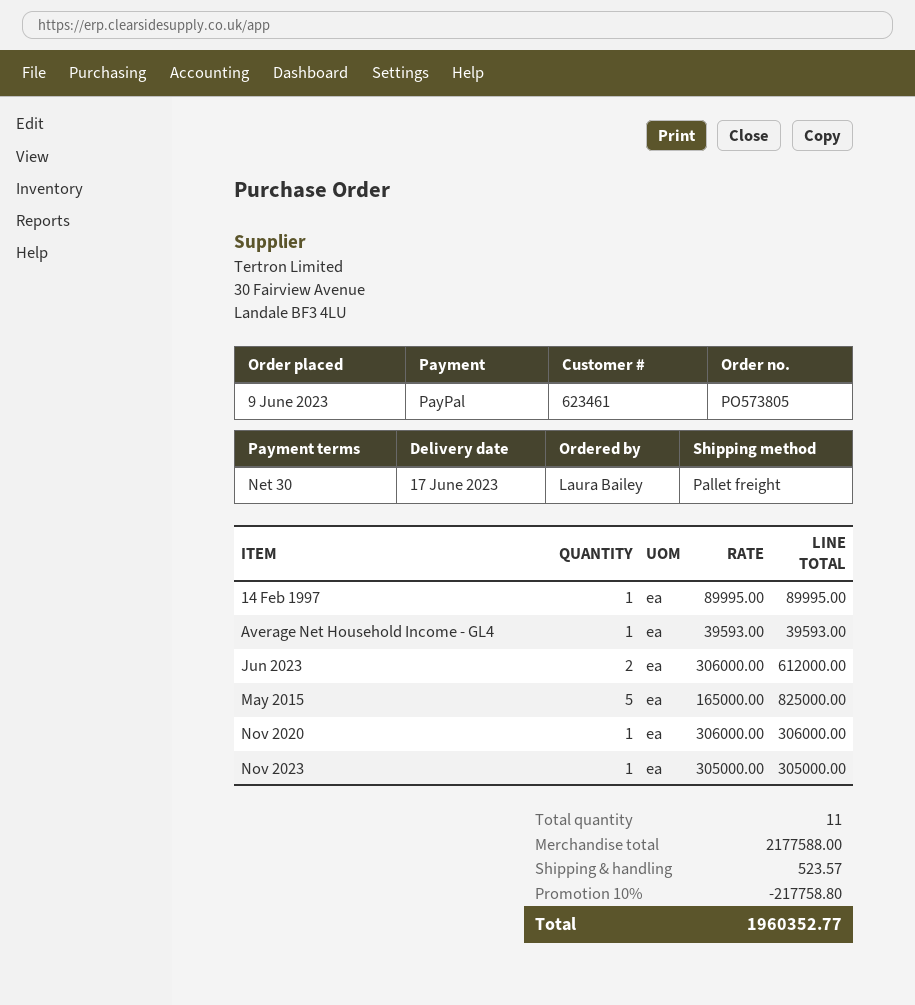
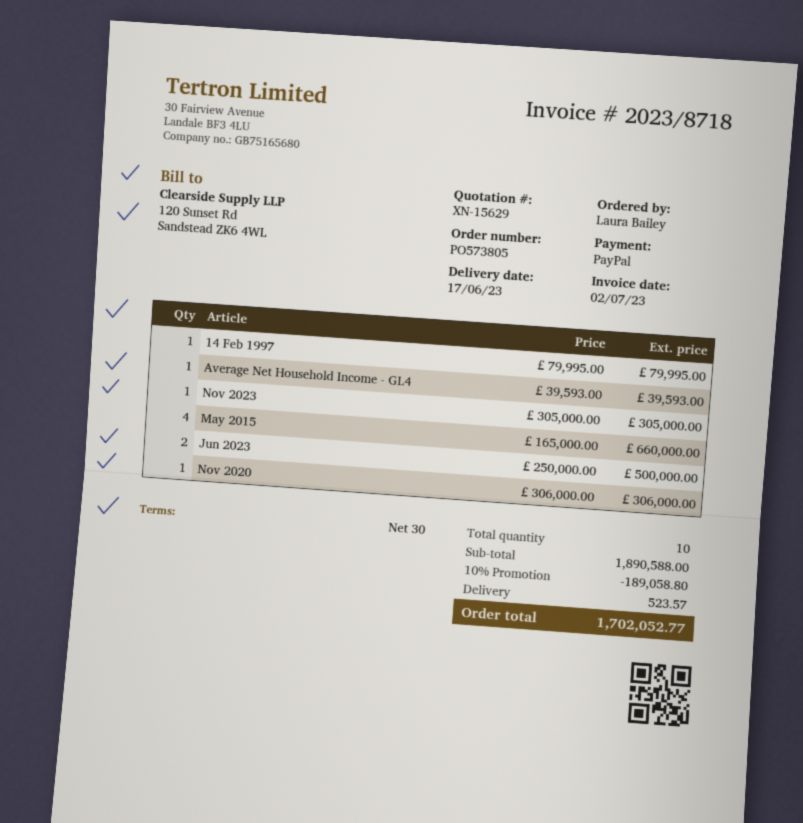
14 Feb 1997: 1 x 89995.00 = 89995.00 -> 1 x 79995.00 = 79995.00
Jun 2023: 2 x 306000.00 = 612000.00 -> 2 x 250000.00 = 500000.00
May 2015: 5 x 165000.00 = 825000.00 -> 4 x 165000.00 = 660000.00
total quantity: 11 -> 10
subtotal: 2177588.00 -> 1890588.00
discount: 10% = 217758.80 -> 10% = 189058.80
total: 1960352.77 -> 1702052.77

